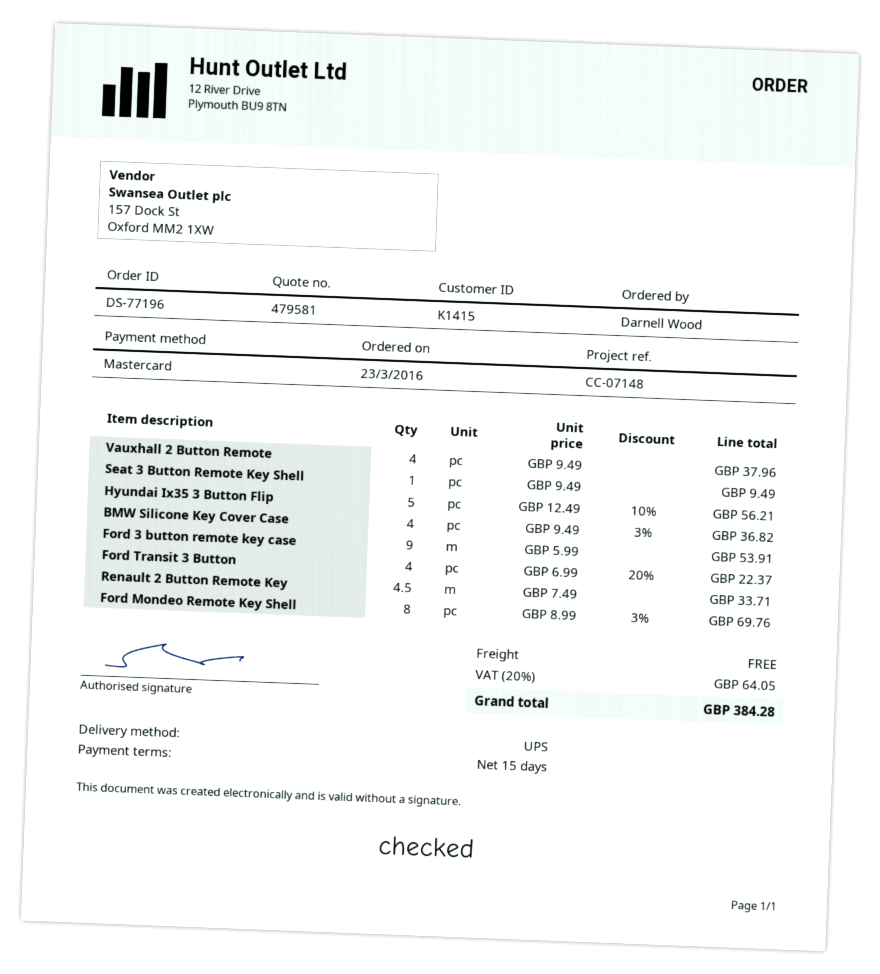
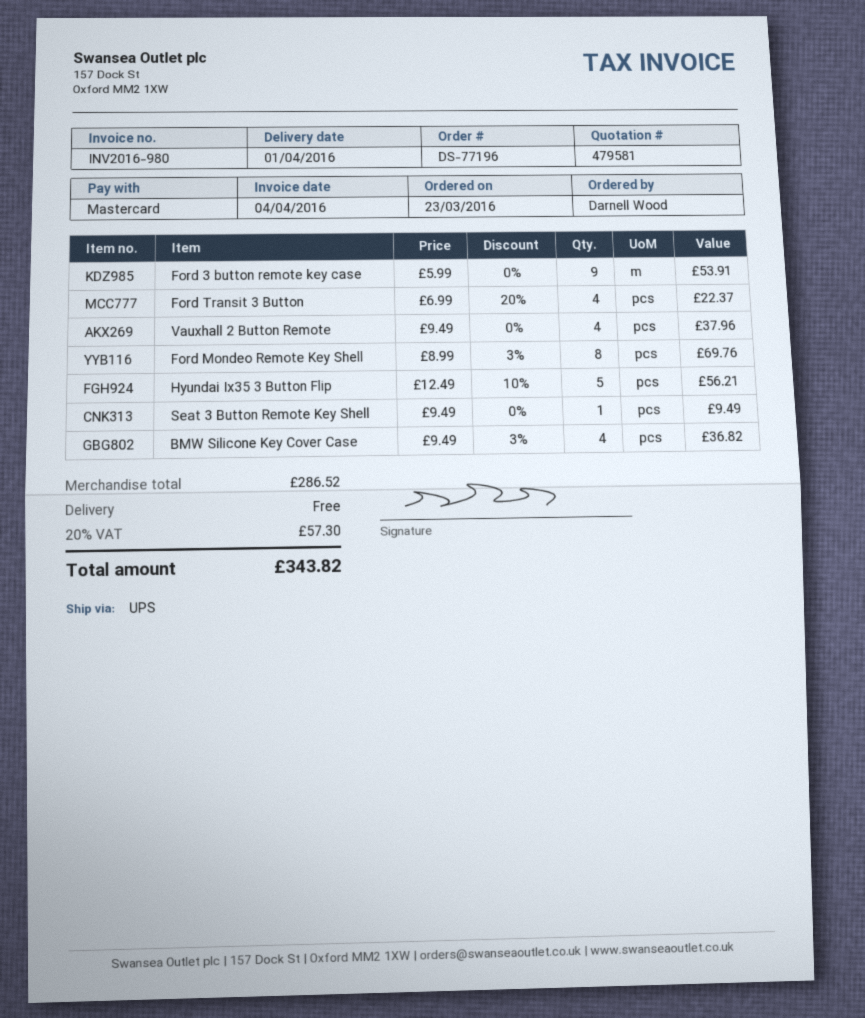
Renault 2 Button Remote Key: 4.5 x 7.49 = 33.71 -> none
tax: 20% = 64.05 -> 20% = 57.30
total: 384.28 -> 343.82

